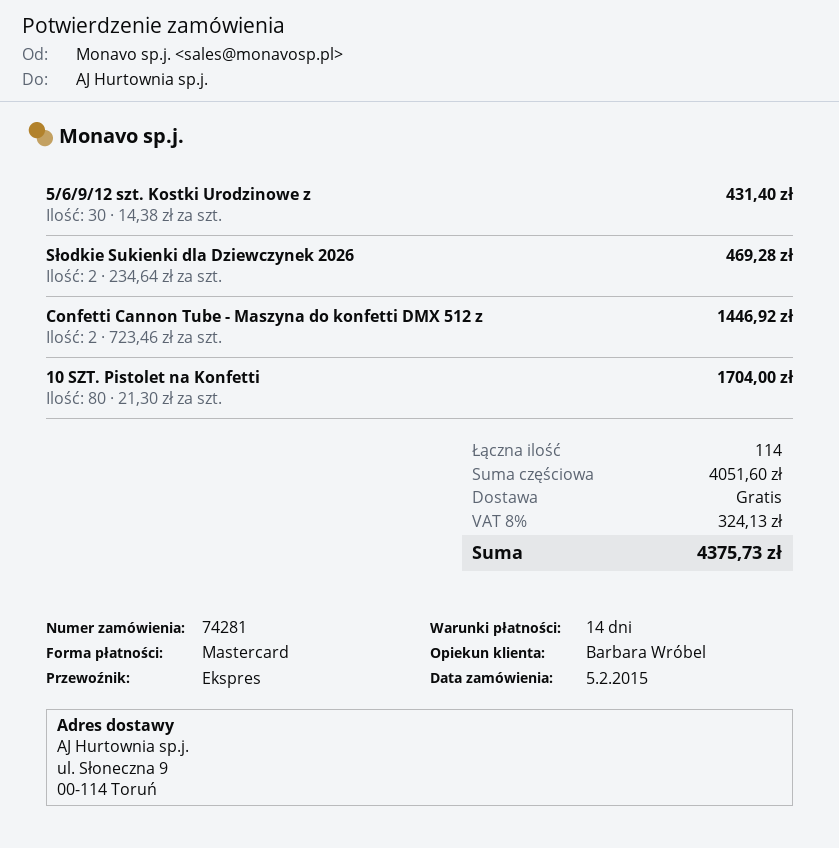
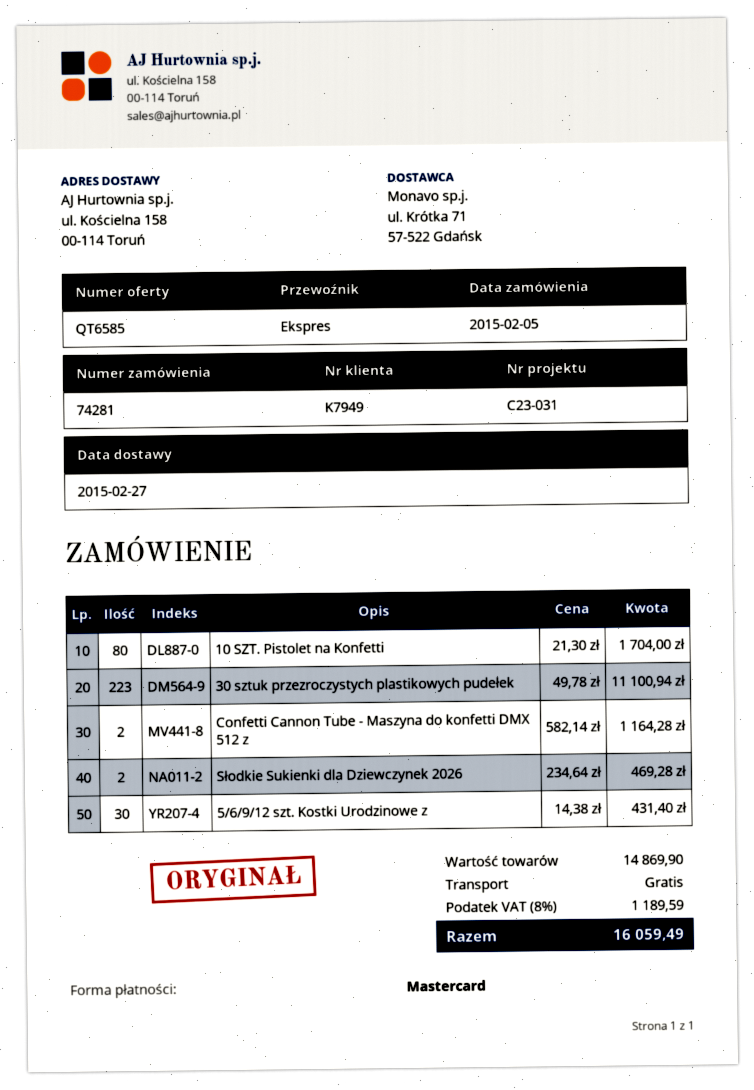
ship to: ul. Słoneczna 9, 00-114 Toruń -> ul. Kościelna 158, 00-114 Toruń
Confetti Cannon Tube - Maszyna do konfetti DMX 512 z: 2 x 723.46 = 1446.92 -> 2 x 582.14 = 1164.28
30 sztuk przezroczystych plastikowych pudełek: none -> 223 x 49.78 = 11100.94
subtotal: 4051.60 -> 14869.90
tax: 8% = 324.13 -> 8% = 1189.59
total: 4375.73 -> 16059.49

